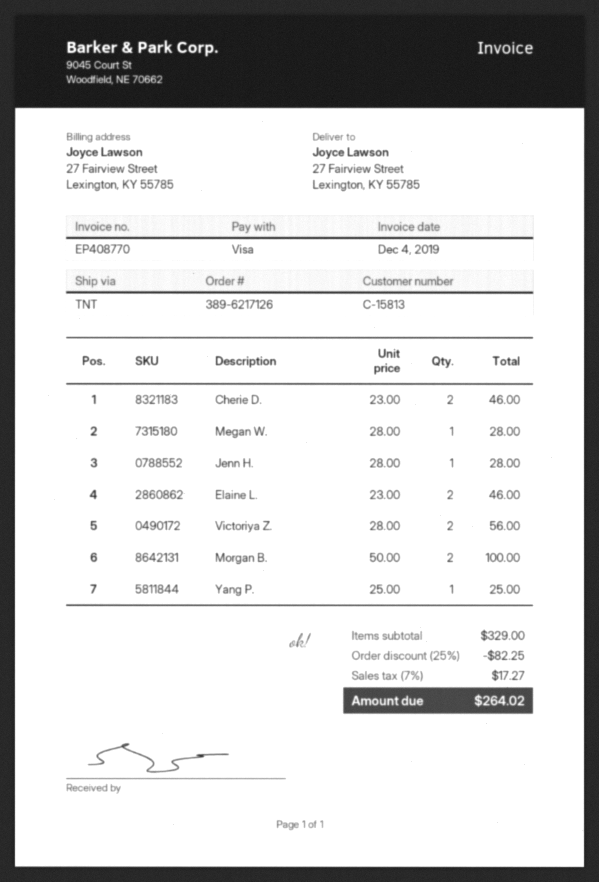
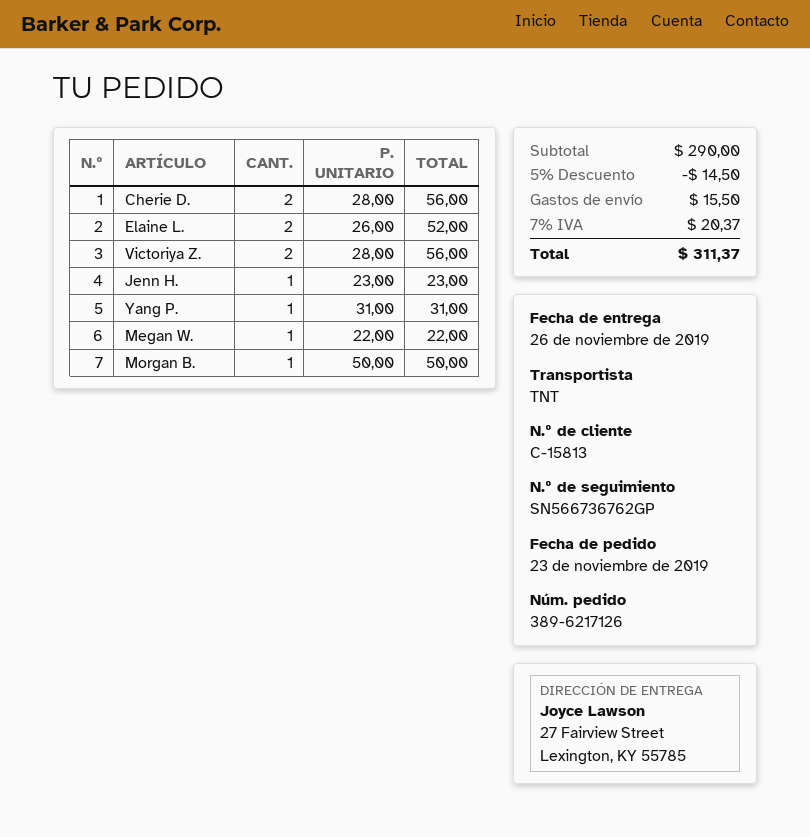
Cherie D.: 2 x 23.00 = 46.00 -> 2 x 28.00 = 56.00
Megan W.: 1 x 28.00 = 28.00 -> 1 x 22.00 = 22.00
Jenn H.: 1 x 28.00 = 28.00 -> 1 x 23.00 = 23.00
Elaine L.: 2 x 23.00 = 46.00 -> 2 x 26.00 = 52.00
Morgan B.: 2 x 50.00 = 100.00 -> 1 x 50.00 = 50.00
Yang P.: 1 x 25.00 = 25.00 -> 1 x 31.00 = 31.00
subtotal: 329.00 -> 290.00
discount: 25% = 82.25 -> 5% = 14.50
shipping: none -> 15.50
tax: 7% = 17.27 -> 7% = 20.37
total: 264.02 -> 311.37

